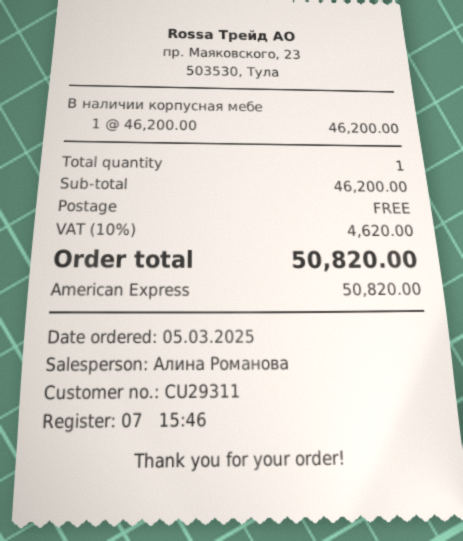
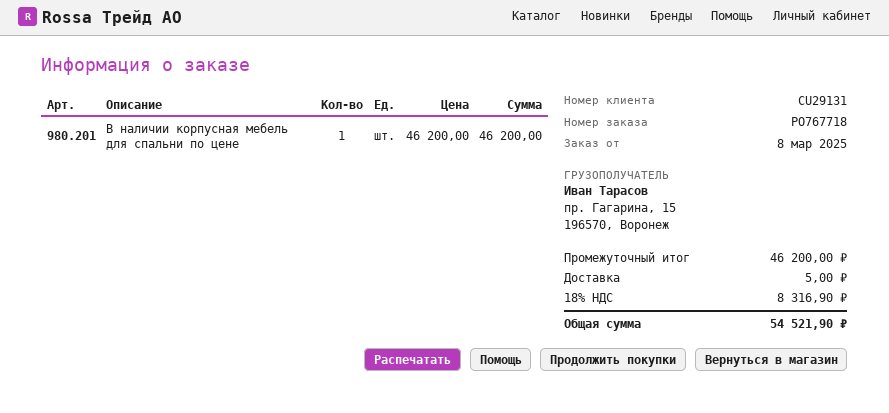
order date: 2025-03-05 -> 2025-03-08
customer number: CU29311 -> CU29131
shipping: 0.00 -> 5.00
tax: 10% = 4620.00 -> 18% = 8316.90
total: 50820.00 -> 54521.90

